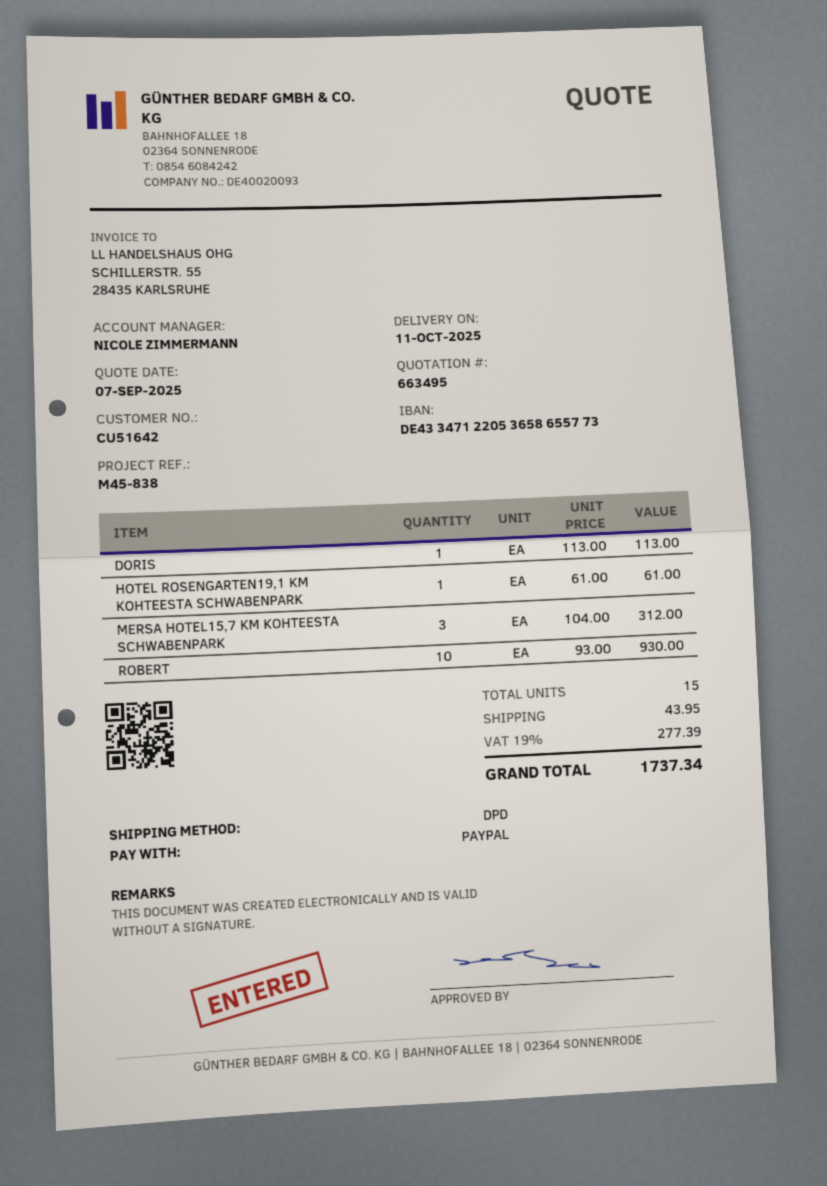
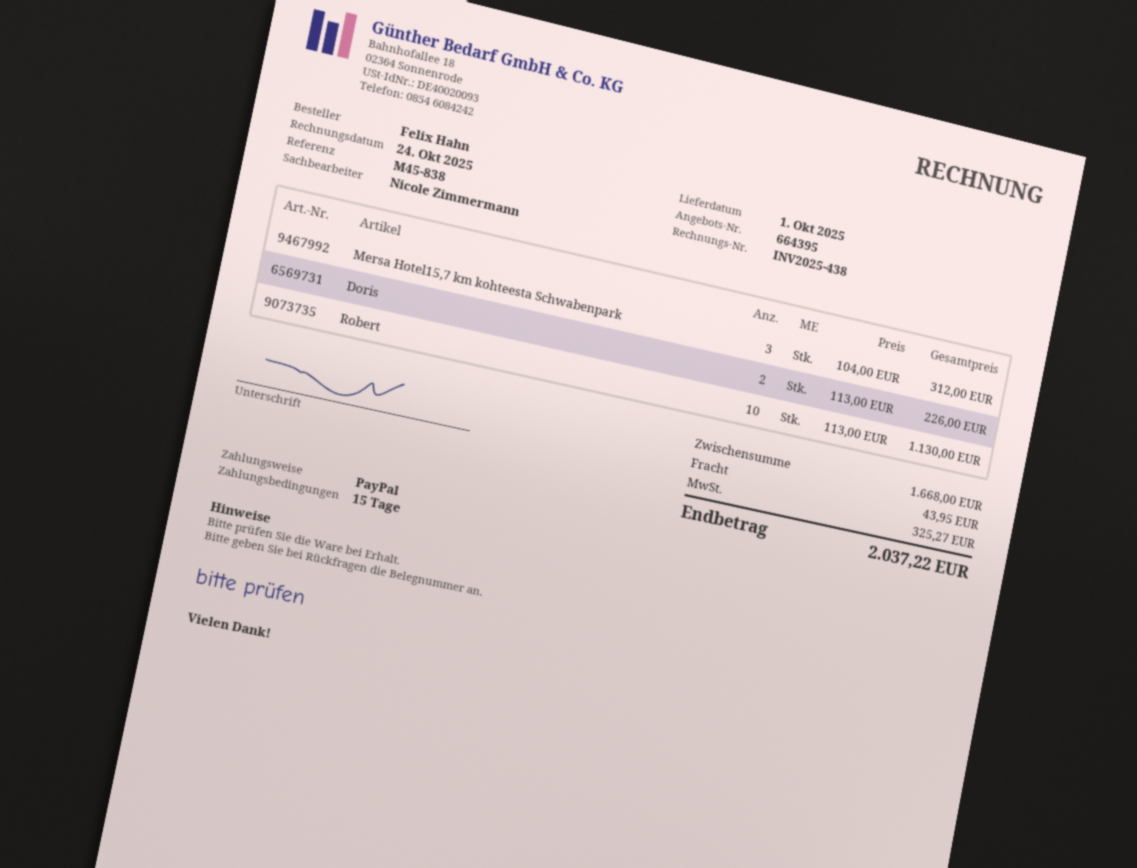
quote number: 663495 -> 664395
delivery date: 2025-10-11 -> 2025-10-01
DORIS: 1 x 113.00 = 113.00 -> 2 x 113.00 = 226.00
HOTEL ROSENGARTEN19,1 KM KOHTEESTA SCHWABENPARK: 1 x 61.00 = 61.00 -> none
ROBERT: 10 x 93.00 = 930.00 -> 10 x 113.00 = 1130.00
tax: 277.39 -> 325.27
total: 1737.34 -> 2037.22

